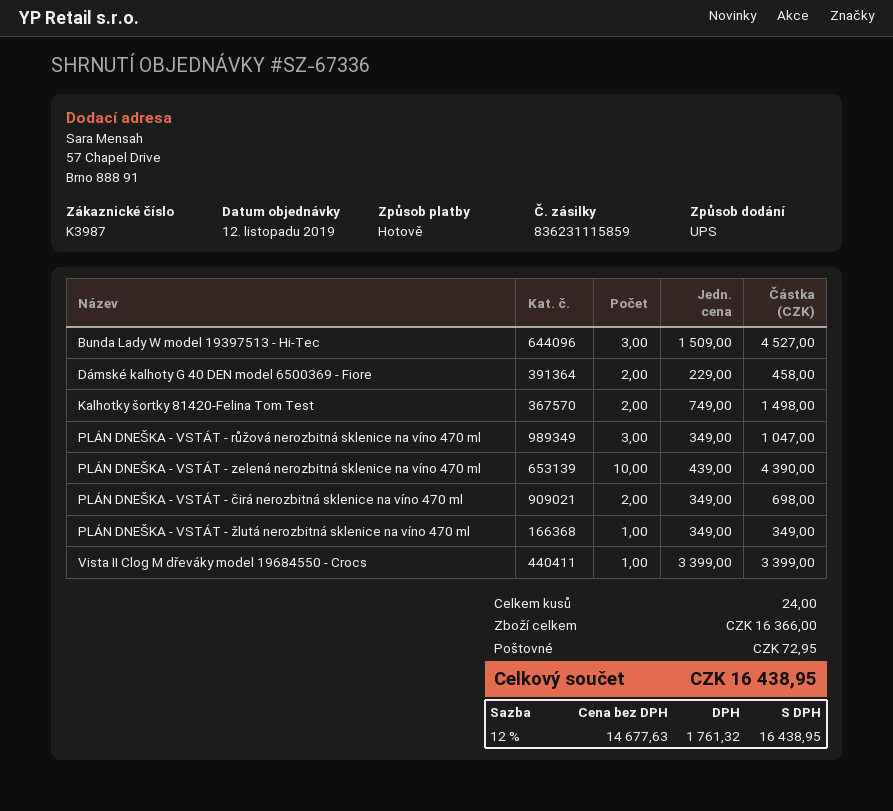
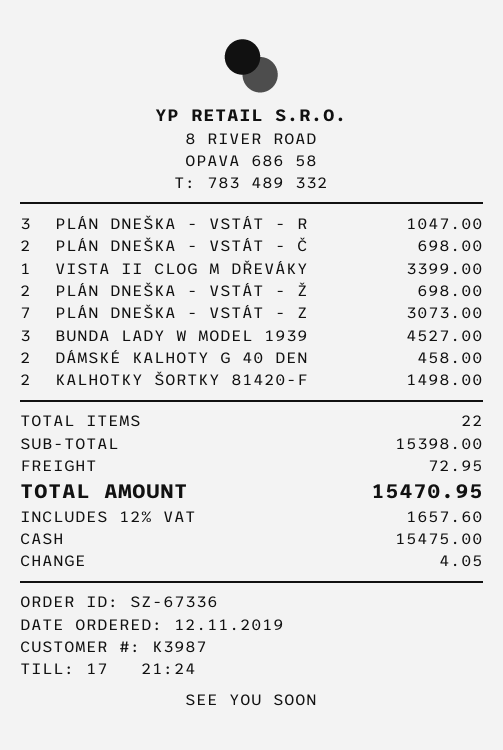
PLÁN DNEŠKA - VSTÁT - zelená nerozbitná sklenice na víno 470 ml: 10 for 4390.00 -> 7 for 3073.00
PLÁN DNEŠKA - VSTÁT - žlutá nerozbitná sklenice na víno 470 ml: 1 for 349.00 -> 2 for 698.00
total quantity: 24 -> 22
subtotal: 16366.00 -> 15398.00
tax: 12% = 1761.32 -> 12% = 1657.60
total: 16438.95 -> 15470.95

